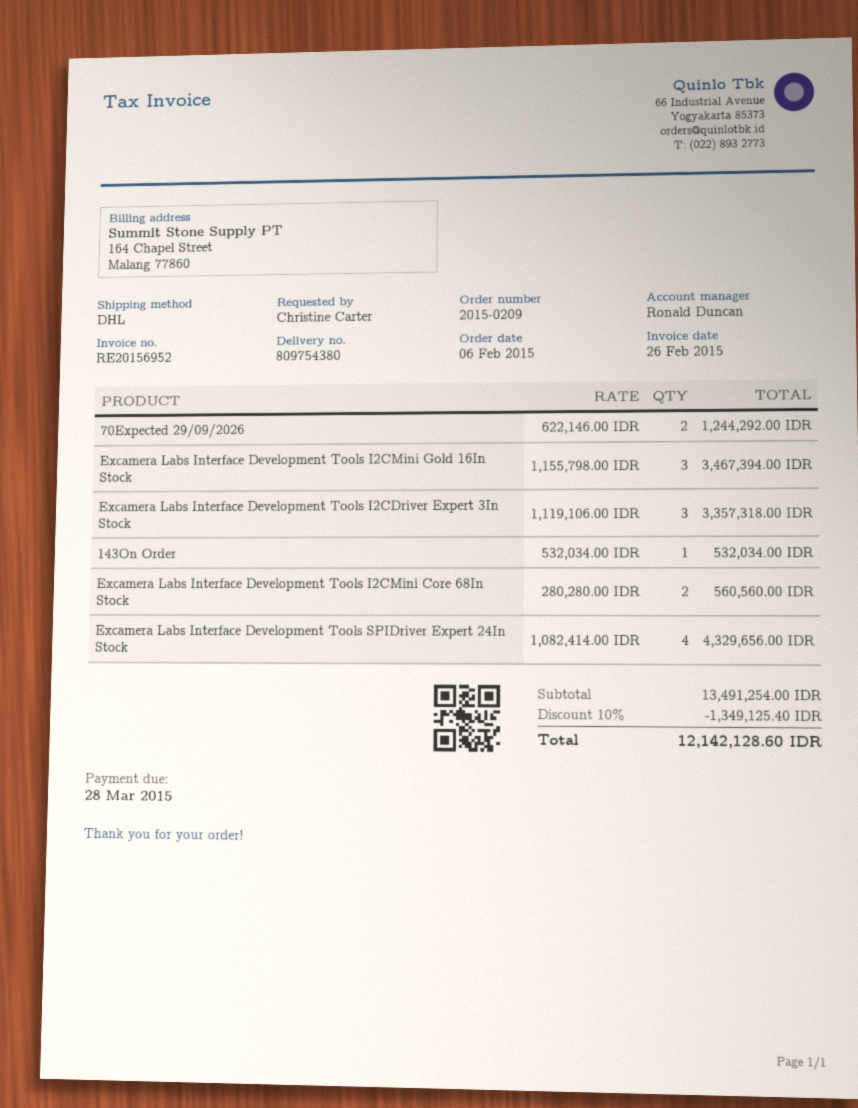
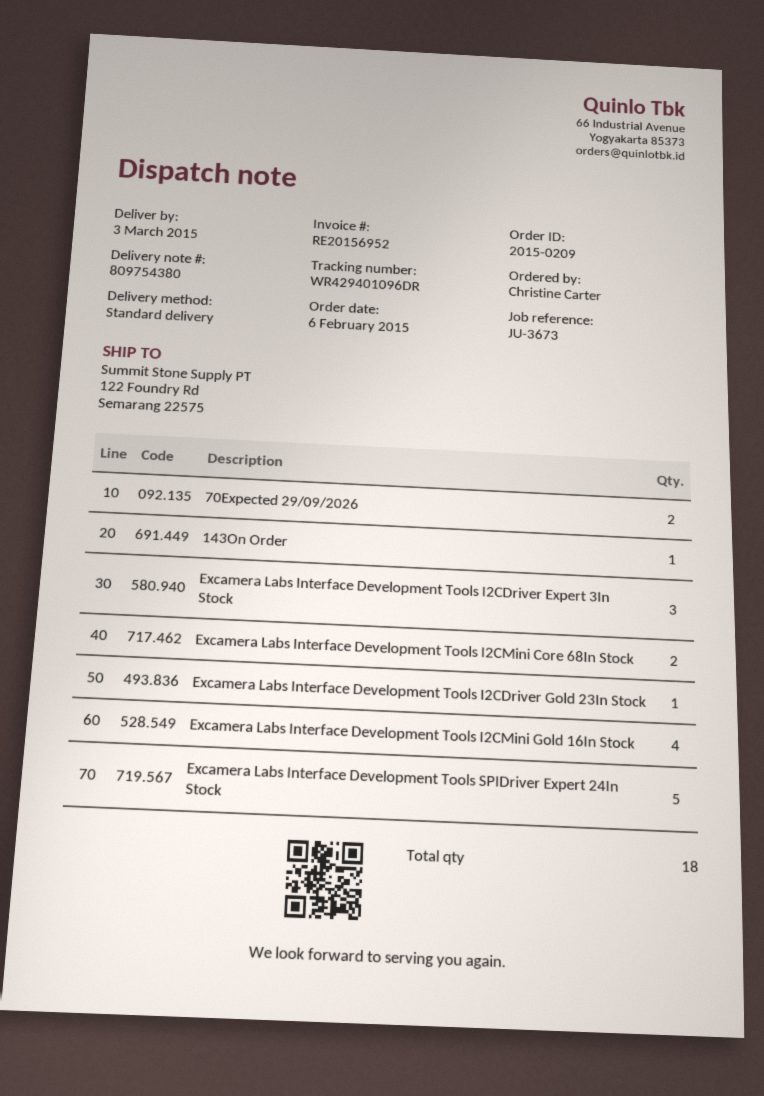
shipping method: DHL -> standard
Excamera Labs Interface Development Tools I2CMini Gold 16In Stock: 3 -> 4
Excamera Labs Interface Development Tools SPIDriver Expert 24In Stock: 4 -> 5
Excamera Labs Interface Development Tools I2CDriver Gold 23In Stock: none -> 1

